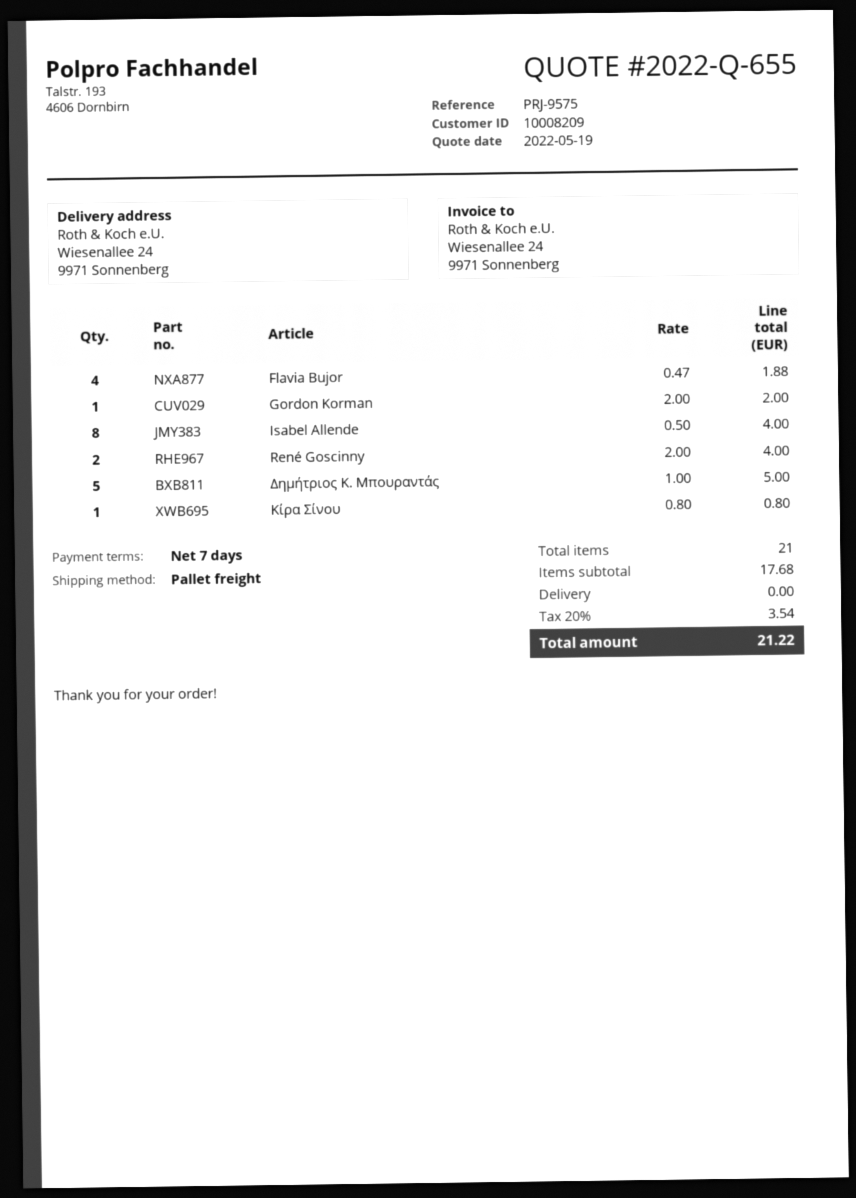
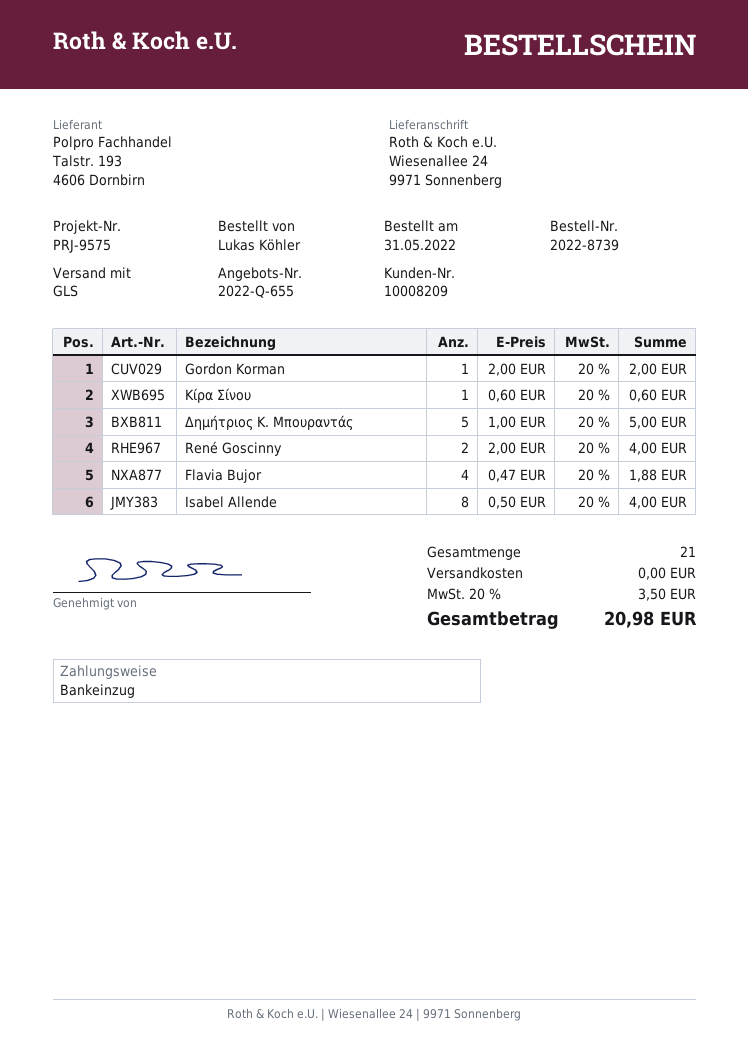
shipping method: pallet freight -> GLS
Κίρα Σίνου: 1 x 0.80 = 0.80 -> 1 x 0.60 = 0.60
tax: 20% = 3.54 -> 20% = 3.50
total: 21.22 -> 20.98

